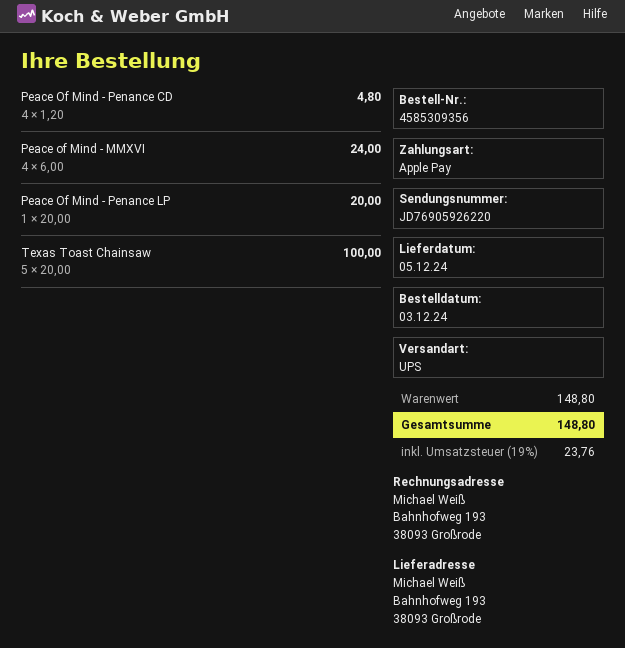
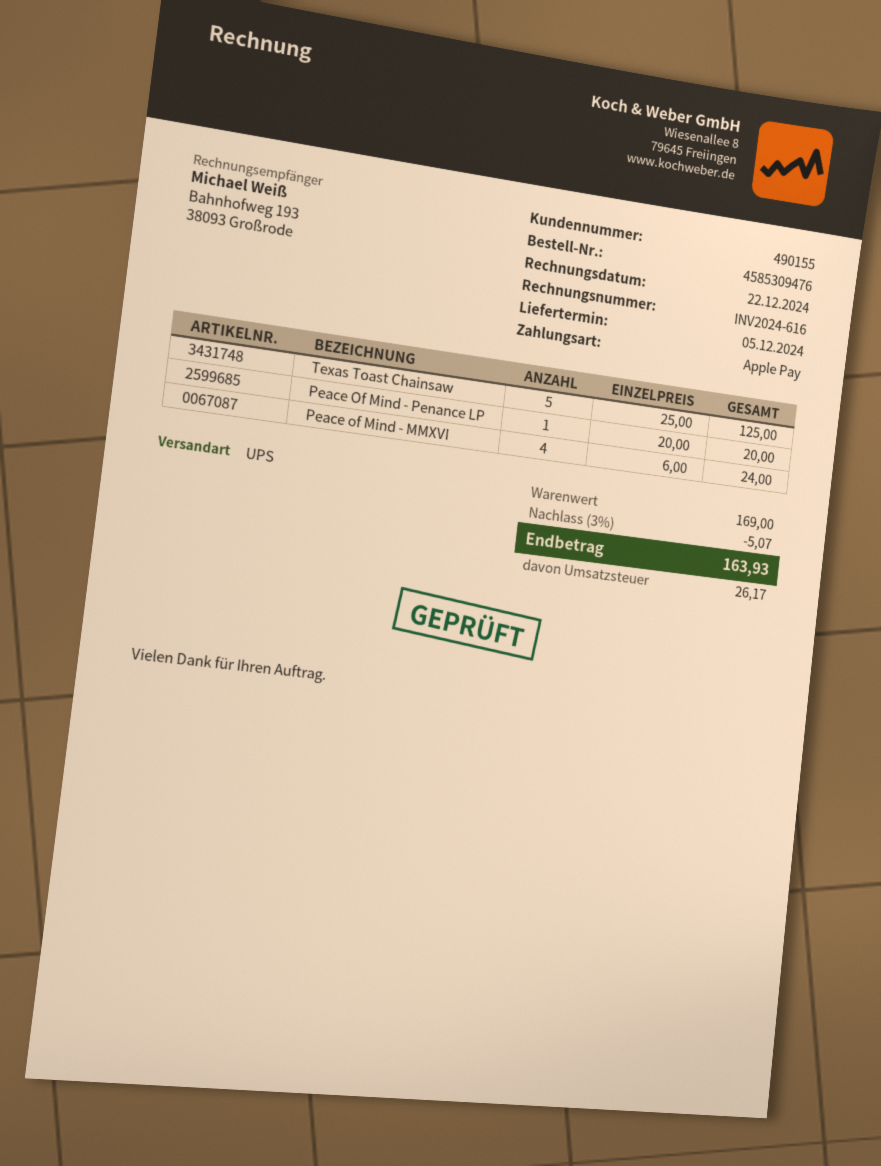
order number: 4585309356 -> 4585309476
Peace Of Mind - Penance CD: 4 x 1.20 = 4.80 -> none
Texas Toast Chainsaw: 5 x 20.00 = 100.00 -> 5 x 25.00 = 125.00
subtotal: 148.80 -> 169.00
discount: none -> 3% = 5.07
tax: 23.76 -> 26.17
total: 148.80 -> 163.93

